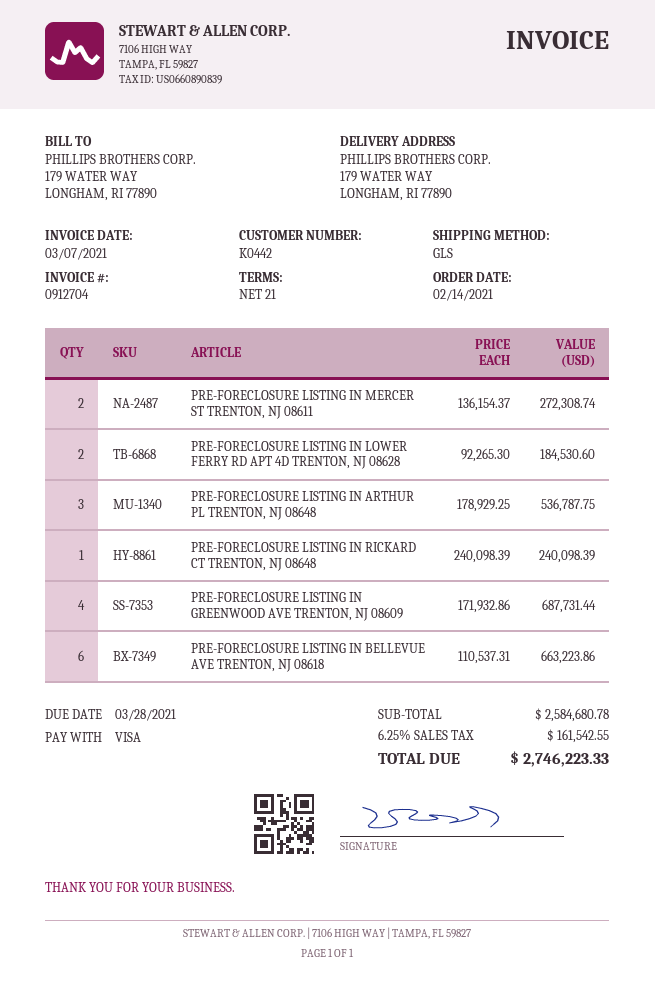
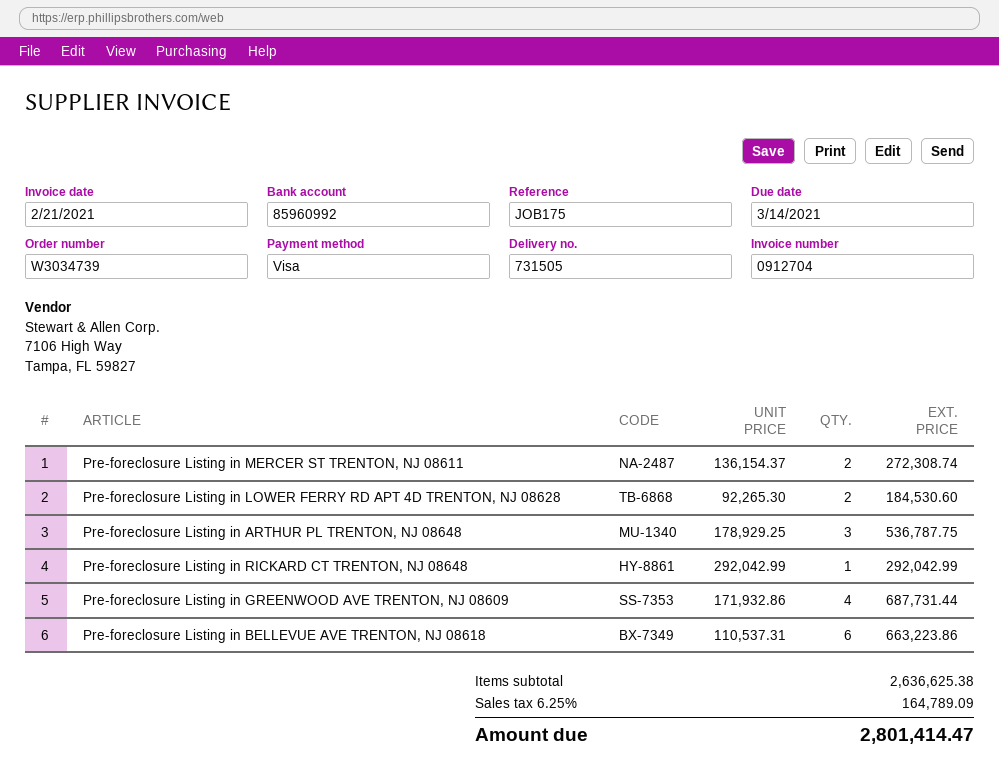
invoice date: 2021-03-07 -> 2021-02-21
due date: 2021-03-28 -> 2021-03-14
PRE-FORECLOSURE LISTING IN RICKARD CT TRENTON, NJ 08648: 1 x 240098.39 = 240098.39 -> 1 x 292042.99 = 292042.99
subtotal: 2584680.78 -> 2636625.38
tax: 6.25% = 161542.55 -> 6.25% = 164789.09
total: 2746223.33 -> 2801414.47

